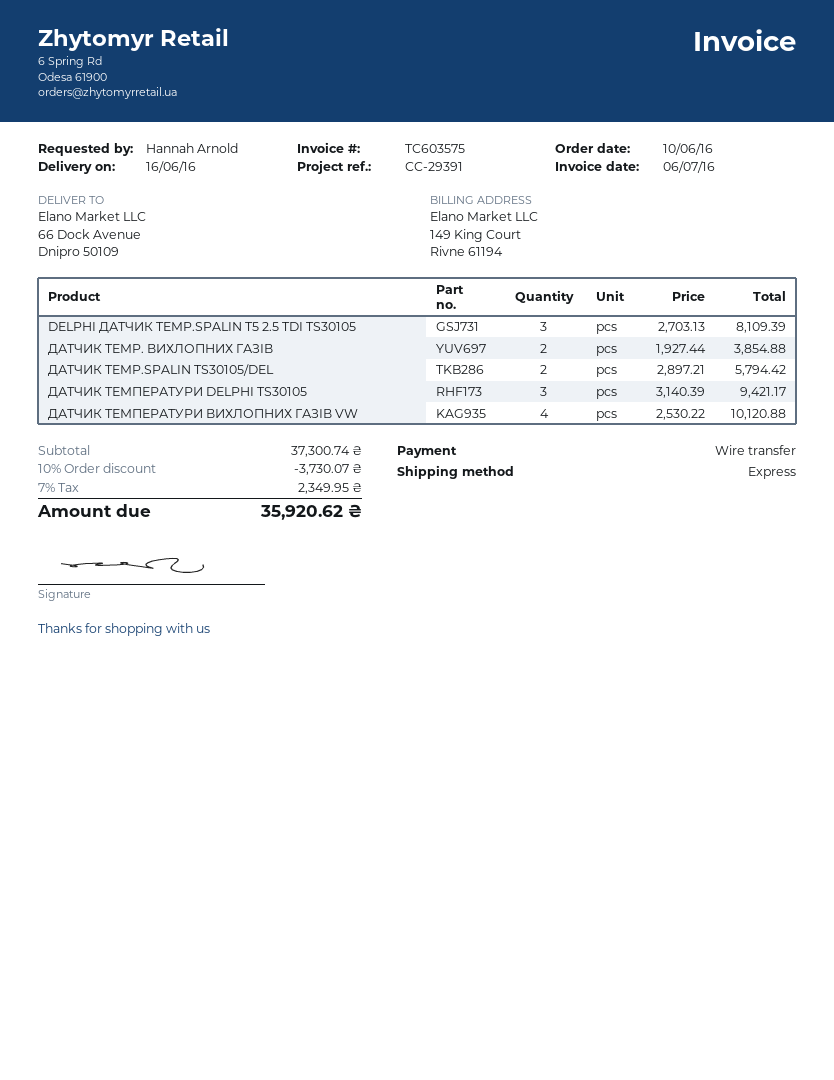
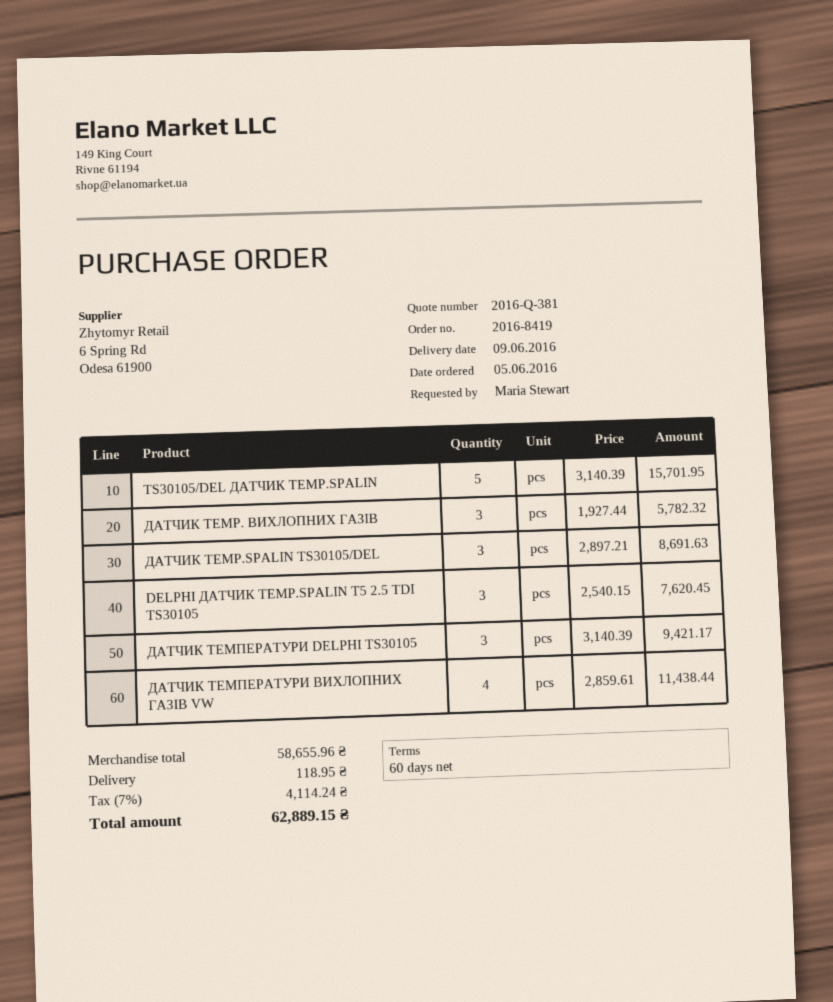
order date: 2016-06-10 -> 2016-06-05
delivery date: 2016-06-16 -> 2016-06-09
ordered by: Hannah Arnold -> Maria Stewart
DELPHI ДАТЧИК TEMP.SPALIN T5 2.5 TDI TS30105: 3 x 2703.13 = 8109.39 -> 3 x 2540.15 = 7620.45
ДАТЧИК TEMP. ВИХЛОПНИХ ГАЗІВ: 2 x 1927.44 = 3854.88 -> 3 x 1927.44 = 5782.32
ДАТЧИК TEMP.SPALIN TS30105/DEL: 2 x 2897.21 = 5794.42 -> 3 x 2897.21 = 8691.63
ДАТЧИК ТЕМПЕРАТУРИ ВИХЛОПНИХ ГАЗІВ VW: 4 x 2530.22 = 10120.88 -> 4 x 2859.61 = 11438.44
TS30105/DEL ДАТЧИК TEMP.SPALIN: none -> 5 x 3140.39 = 15701.95
subtotal: 37300.74 -> 58655.96
discount: 10% = 3730.07 -> none
shipping: none -> 118.95
tax: 7% = 2349.95 -> 7% = 4114.24
total: 35920.62 -> 62889.15

